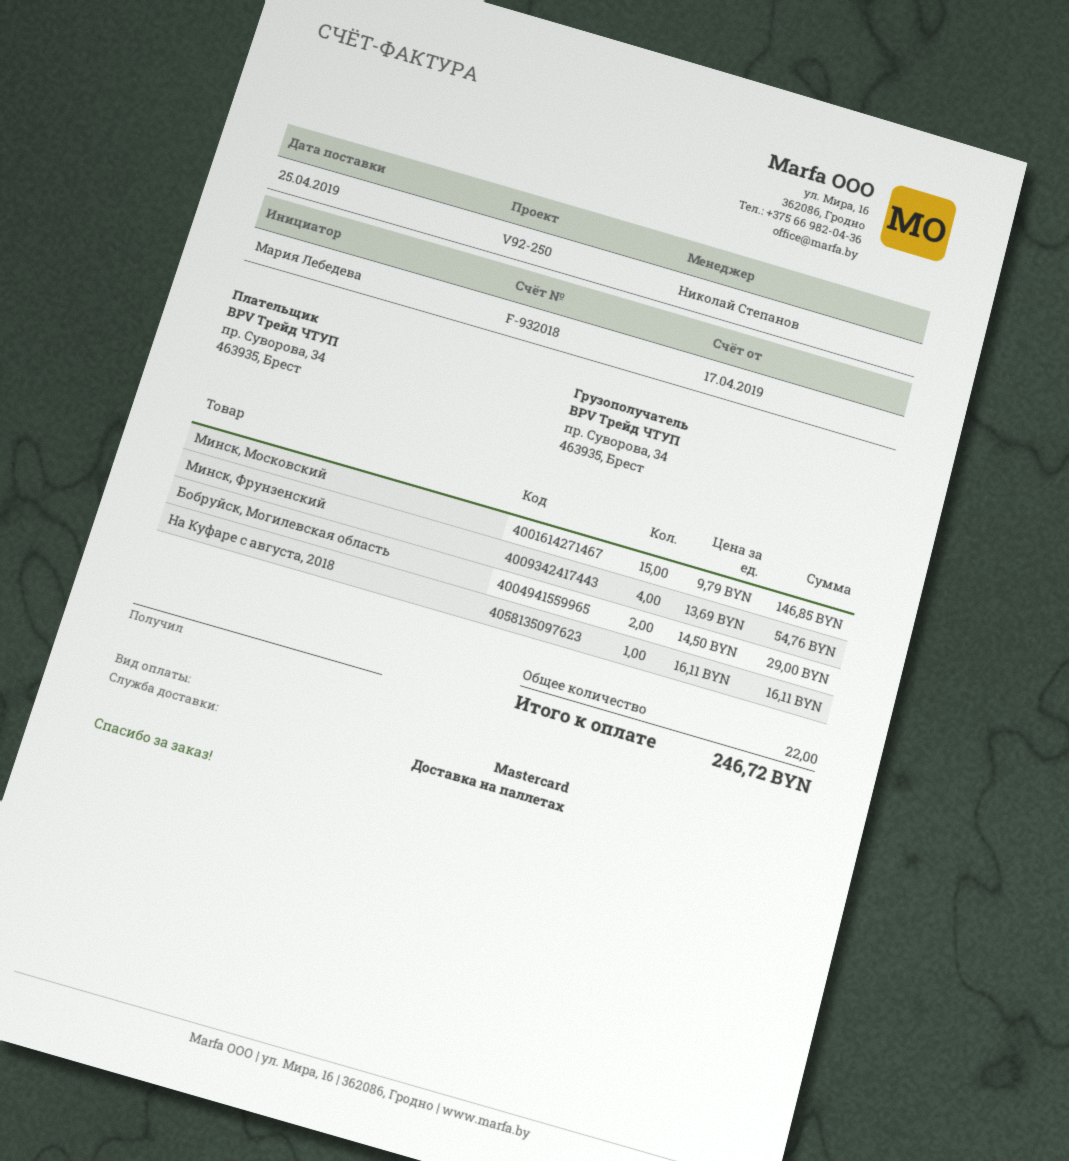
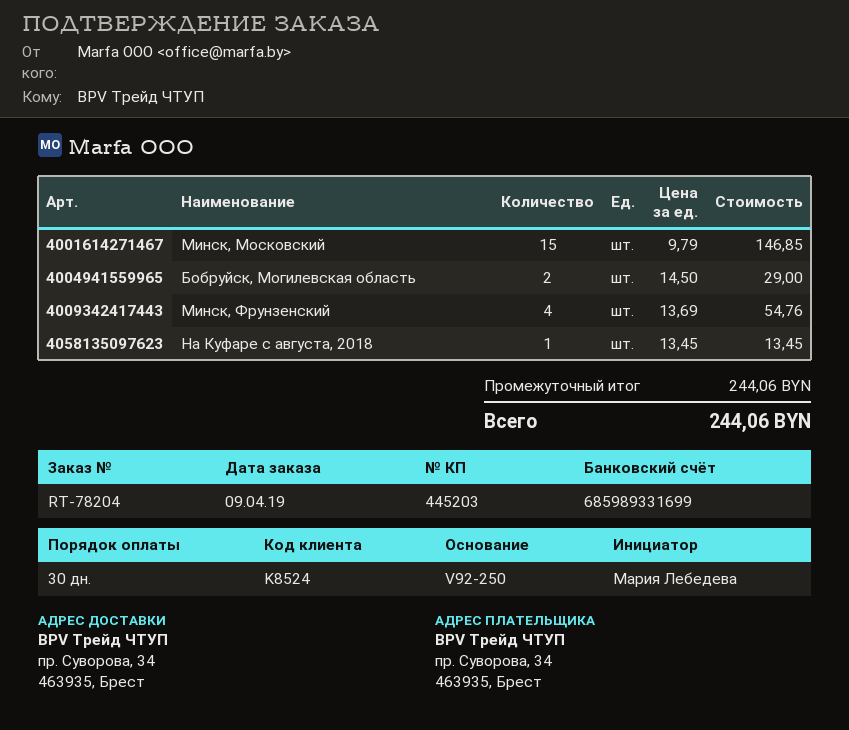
На Куфаре с августа, 2018: 1 x 16.11 = 16.11 -> 1 x 13.45 = 13.45
total: 246.72 -> 244.06

